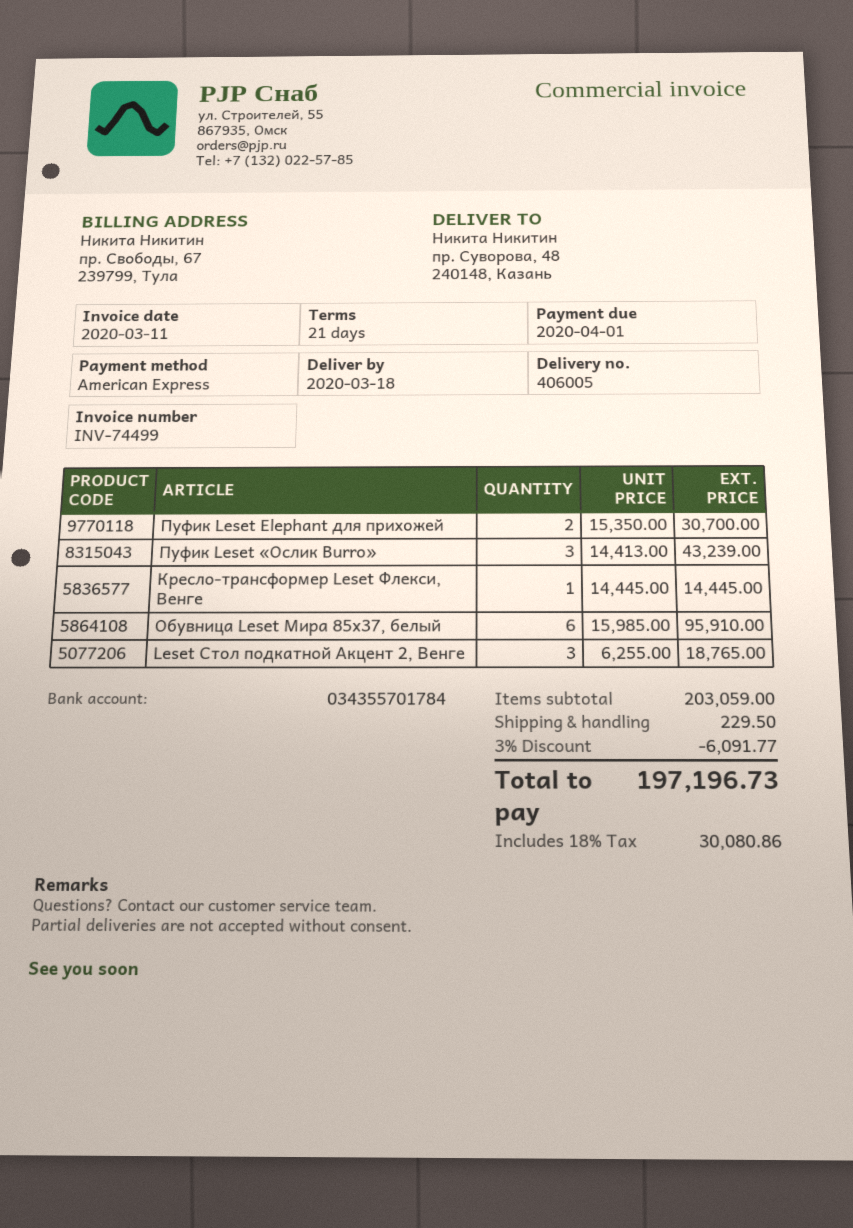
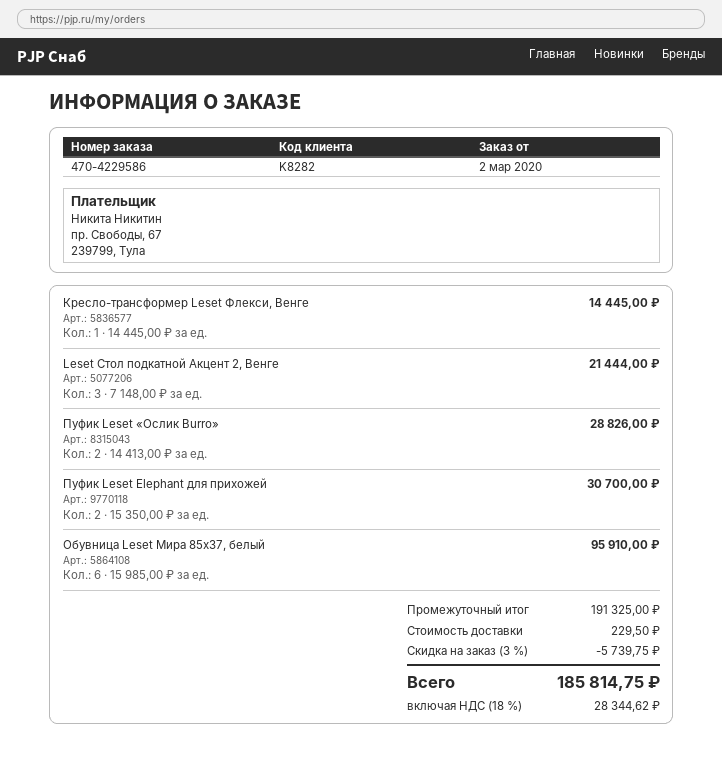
Пуфик Leset «Ослик Burro»: 3 x 14413.00 = 43239.00 -> 2 x 14413.00 = 28826.00
Leset Стол подкатной Акцент 2, Венге: 3 x 6255.00 = 18765.00 -> 3 x 7148.00 = 21444.00
subtotal: 203059.00 -> 191325.00
discount: 3% = 6091.77 -> 3% = 5739.75
tax: 18% = 30080.86 -> 18% = 28344.62
total: 197196.73 -> 185814.75

